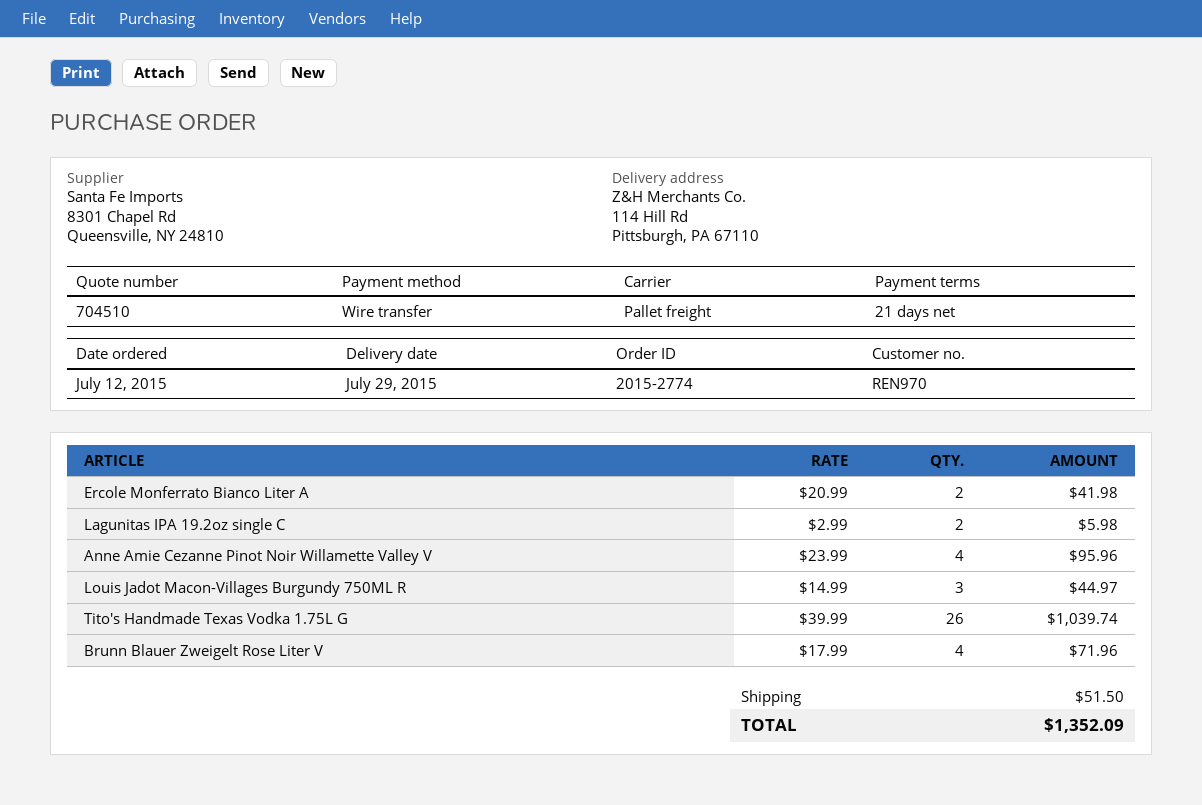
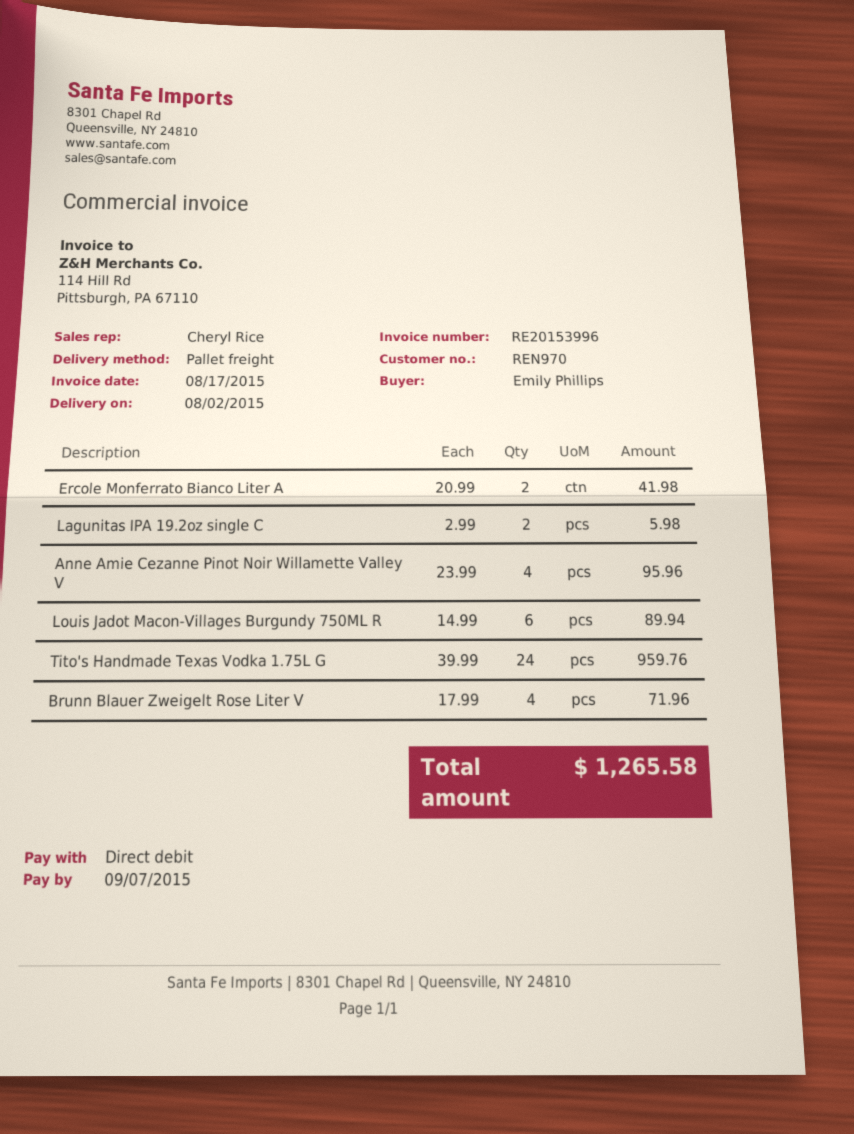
delivery date: 2015-07-29 -> 2015-08-02
payment method: bank transfer -> direct debit
Louis Jadot Macon-Villages Burgundy 750ML R: 3 x 14.99 = 44.97 -> 6 x 14.99 = 89.94
Tito's Handmade Texas Vodka 1.75L G: 26 x 39.99 = 1039.74 -> 24 x 39.99 = 959.76
shipping: 51.50 -> none
total: 1352.09 -> 1265.58

